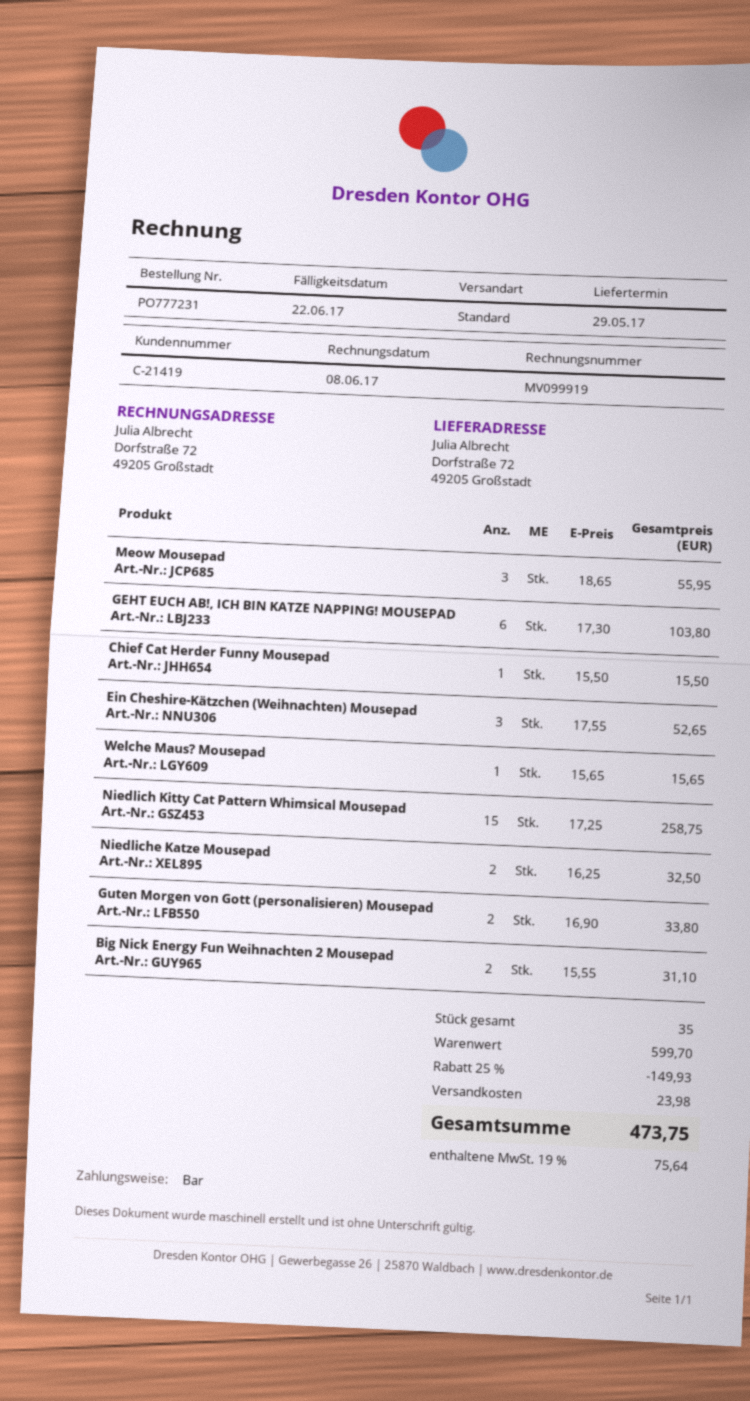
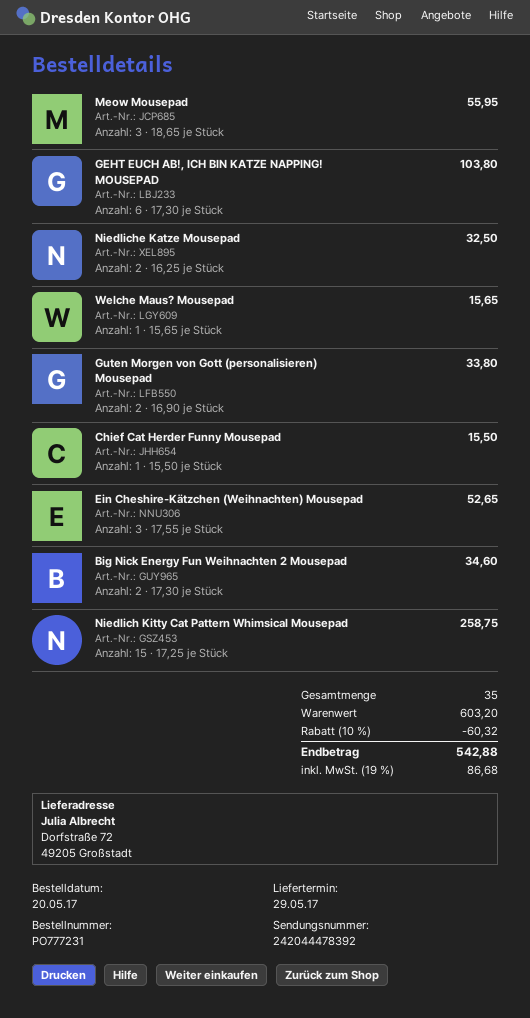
Big Nick Energy Fun Weihnachten 2 Mousepad: 2 x 15.55 = 31.10 -> 2 x 17.30 = 34.60
subtotal: 599.70 -> 603.20
discount: 25% = 149.93 -> 10% = 60.32
shipping: 23.98 -> none
tax: 19% = 75.64 -> 19% = 86.68
total: 473.75 -> 542.88

